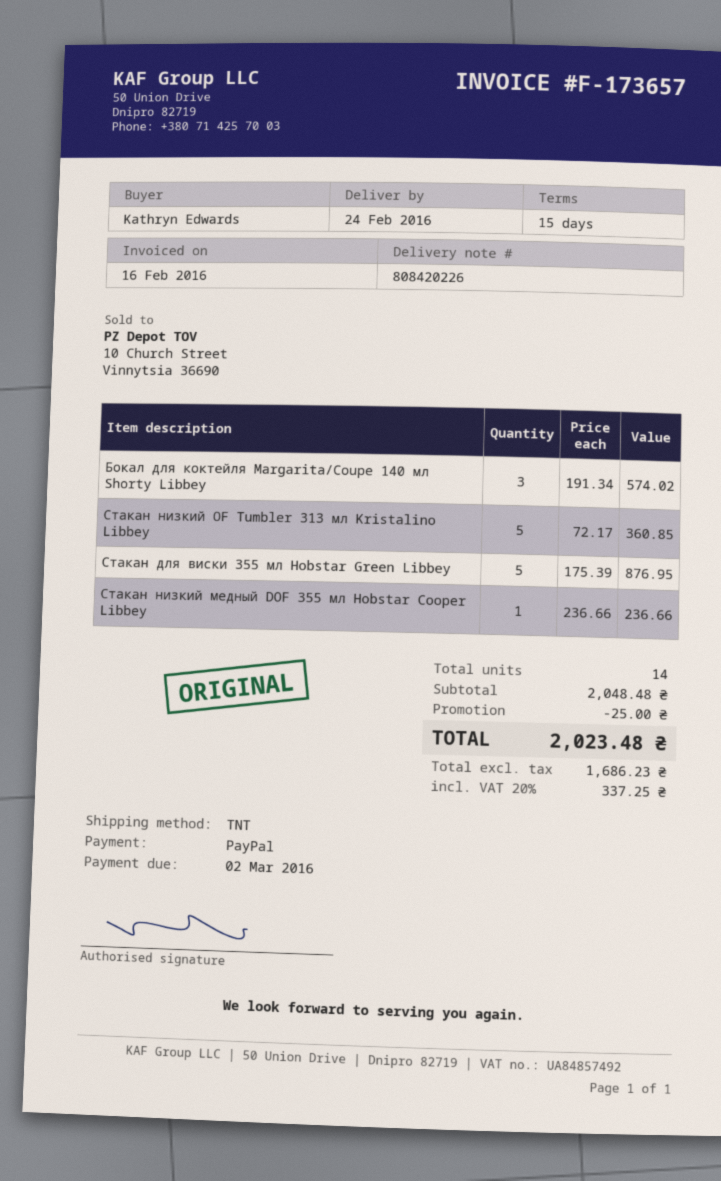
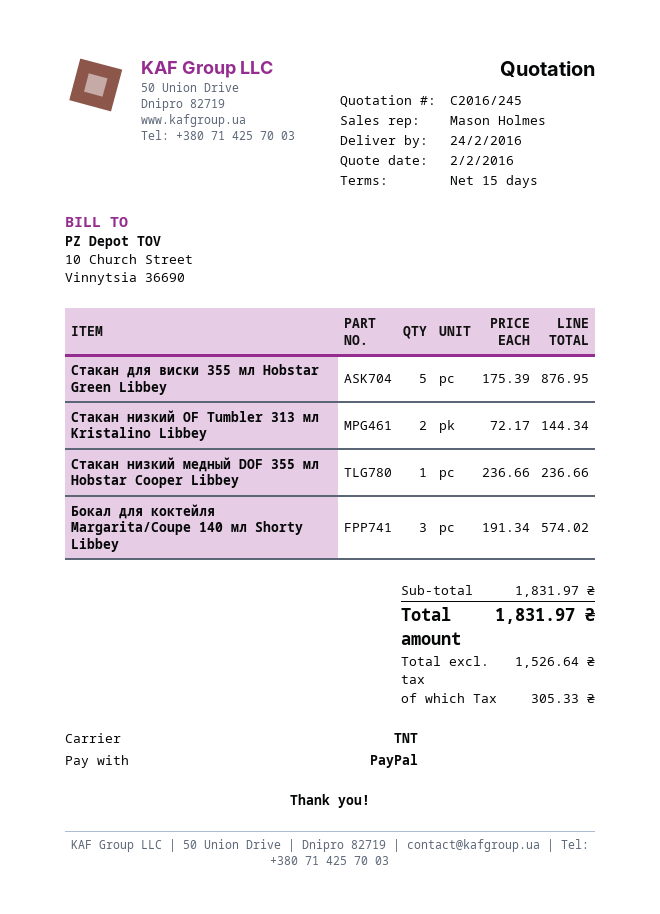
Стакан низкий OF Tumbler 313 мл Kristalino Libbey: 5 x 72.17 = 360.85 -> 2 x 72.17 = 144.34
subtotal: 2048.48 -> 1831.97
discount: 25.00 -> none
net: 1686.23 -> 1526.64
tax: 337.25 -> 305.33
total: 2023.48 -> 1831.97

